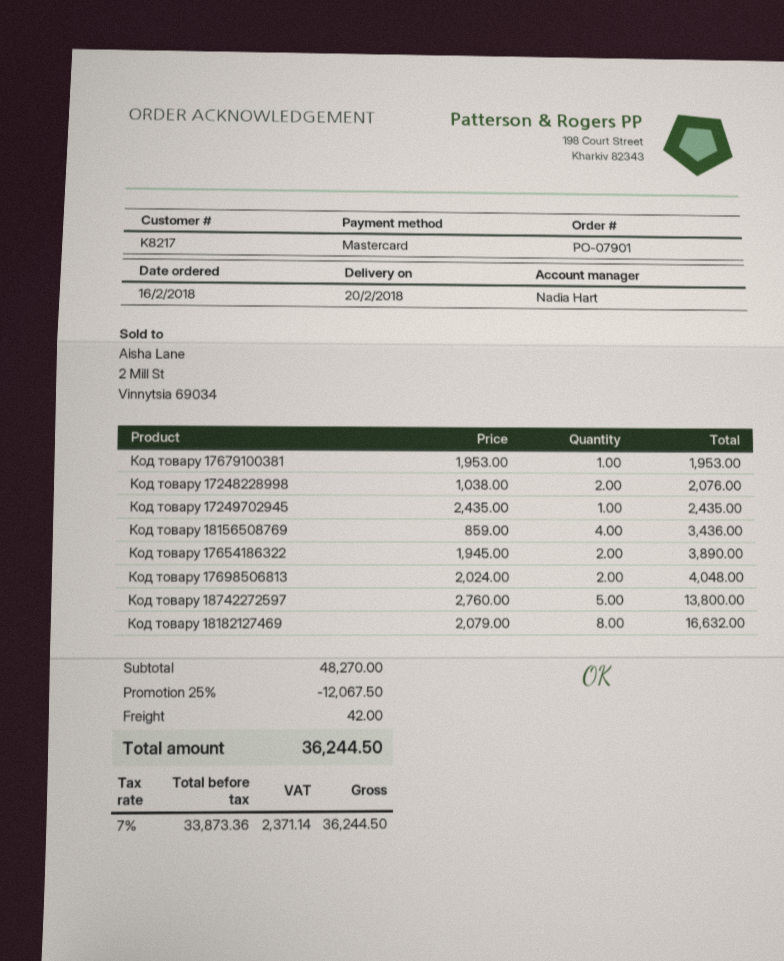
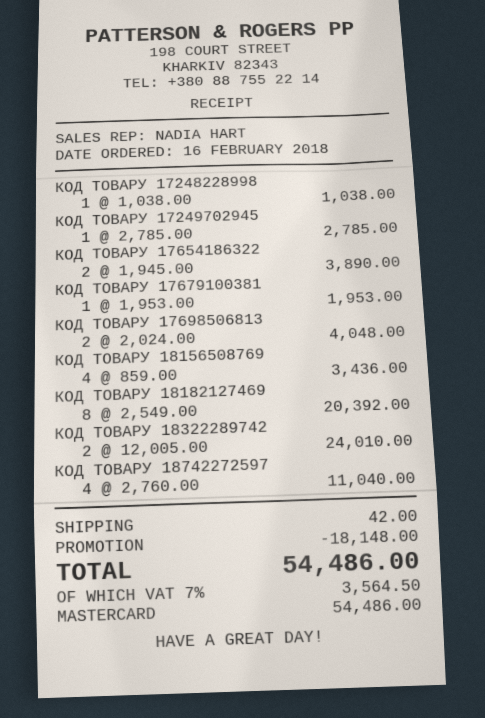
Код товару 17248228998: 2 x 1038.00 = 2076.00 -> 1 x 1038.00 = 1038.00
Код товару 17249702945: 1 x 2435.00 = 2435.00 -> 1 x 2785.00 = 2785.00
Код товару 18742272597: 5 x 2760.00 = 13800.00 -> 4 x 2760.00 = 11040.00
Код товару 18182127469: 8 x 2079.00 = 16632.00 -> 8 x 2549.00 = 20392.00
КОД ТОВАРУ 18322289742: none -> 2 x 12005.00 = 24010.00
discount: 12067.50 -> 18148.00
tax: 7% = 2371.14 -> 7% = 3564.50
total: 36244.50 -> 54486.00

